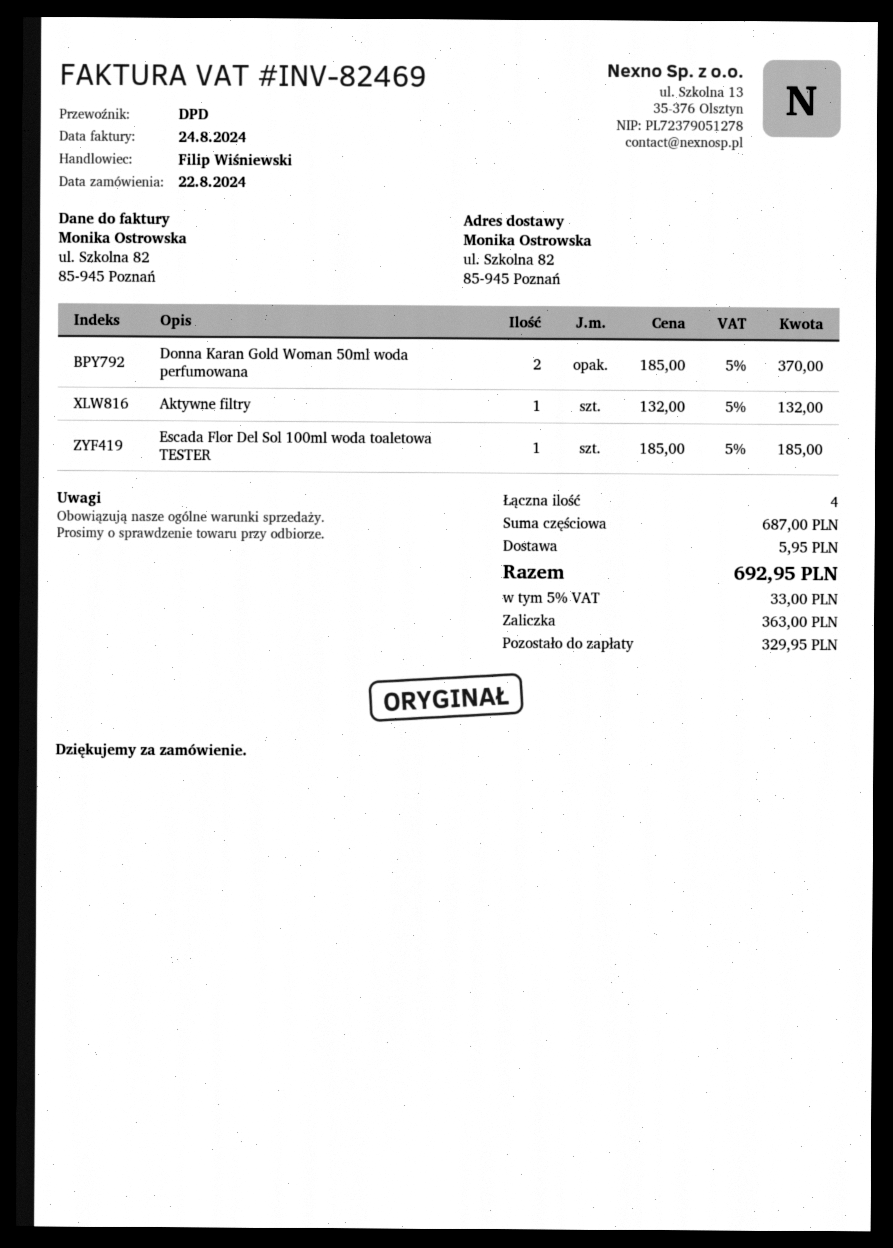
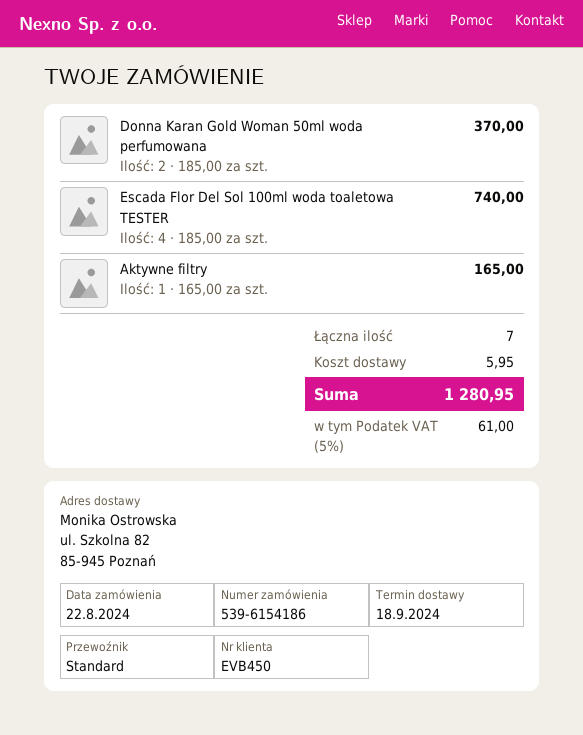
shipping method: DPD -> standard
Aktywne filtry: 1 x 132.00 = 132.00 -> 1 x 165.00 = 165.00
Escada Flor Del Sol 100ml woda toaletowa TESTER: 1 x 185.00 = 185.00 -> 4 x 185.00 = 740.00
total quantity: 4 -> 7
tax: 5% = 33.00 -> 5% = 61.00
total: 692.95 -> 1280.95

